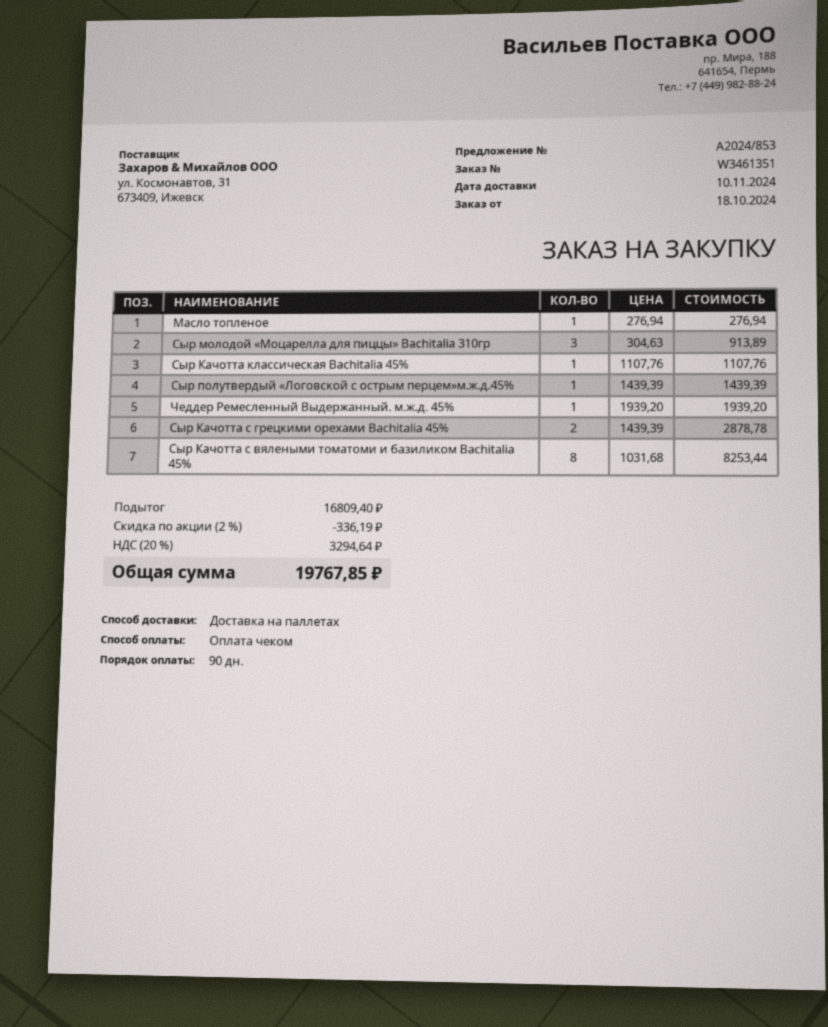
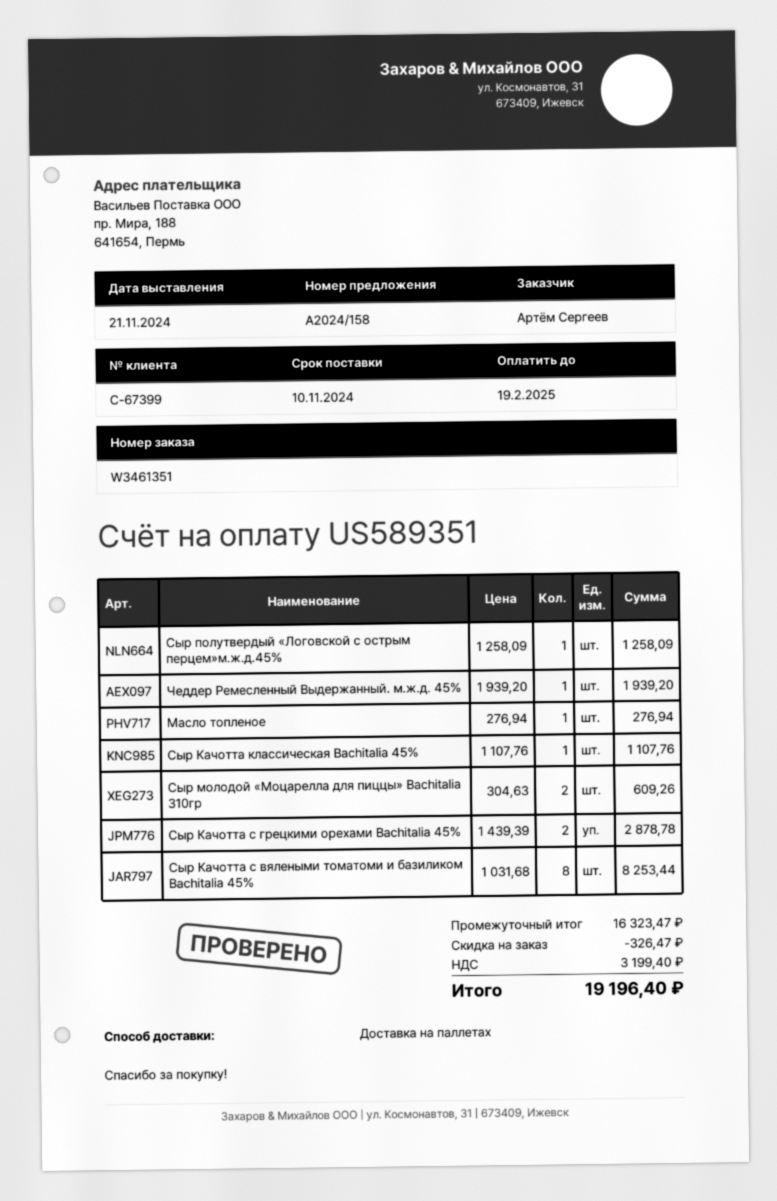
quote number: A2024/853 -> A2024/158
Сыр молодой «Моцарелла для пиццы» Bachitalia 310гр: 3 x 304.63 = 913.89 -> 2 x 304.63 = 609.26
Сыр полутвердый «Логовской с острым перцем»м.ж.д.45%: 1 x 1439.39 = 1439.39 -> 1 x 1258.09 = 1258.09
subtotal: 16809.40 -> 16323.47
discount: 336.19 -> 326.47
tax: 3294.64 -> 3199.40
total: 19767.85 -> 19196.40

